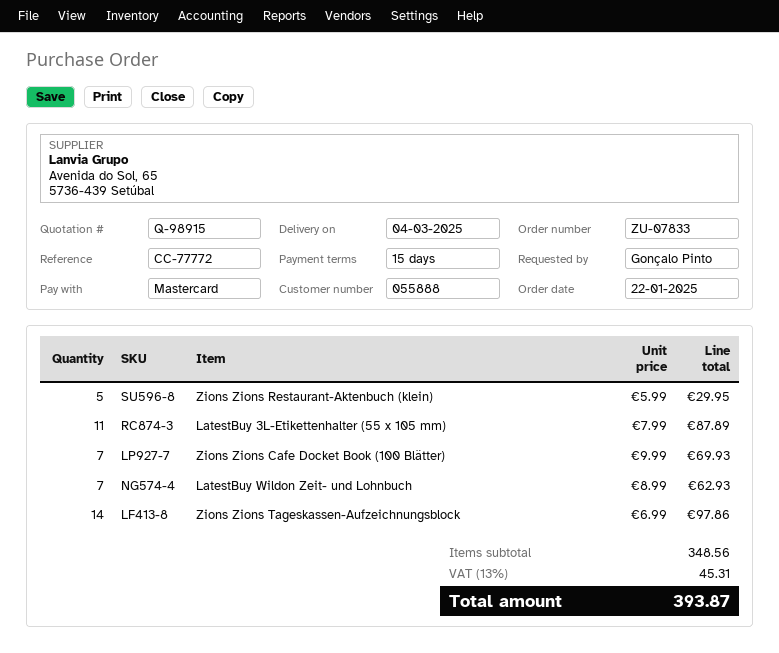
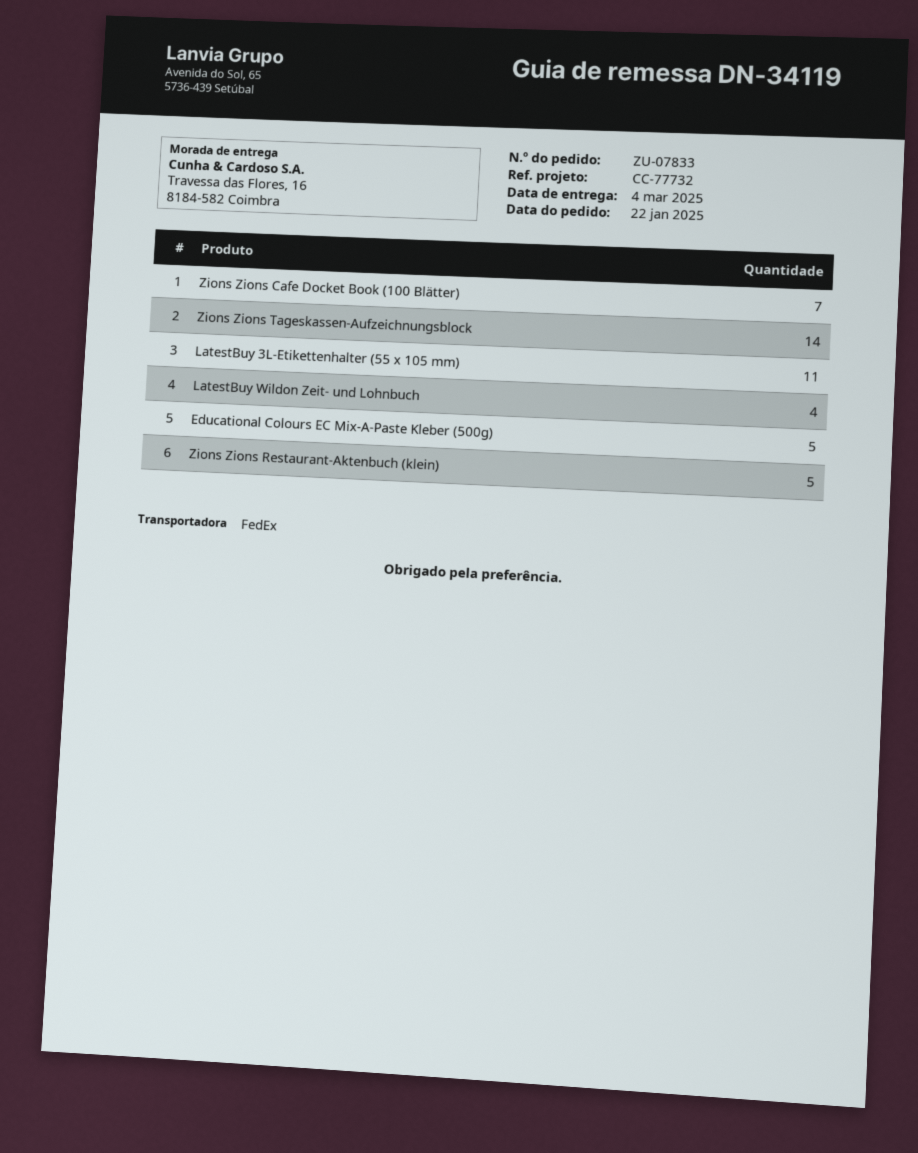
reference: CC-77772 -> CC-77732
LatestBuy Wildon Zeit- und Lohnbuch: 7 -> 4
Educational Colours EC Mix-A-Paste Kleber (500g): none -> 5

